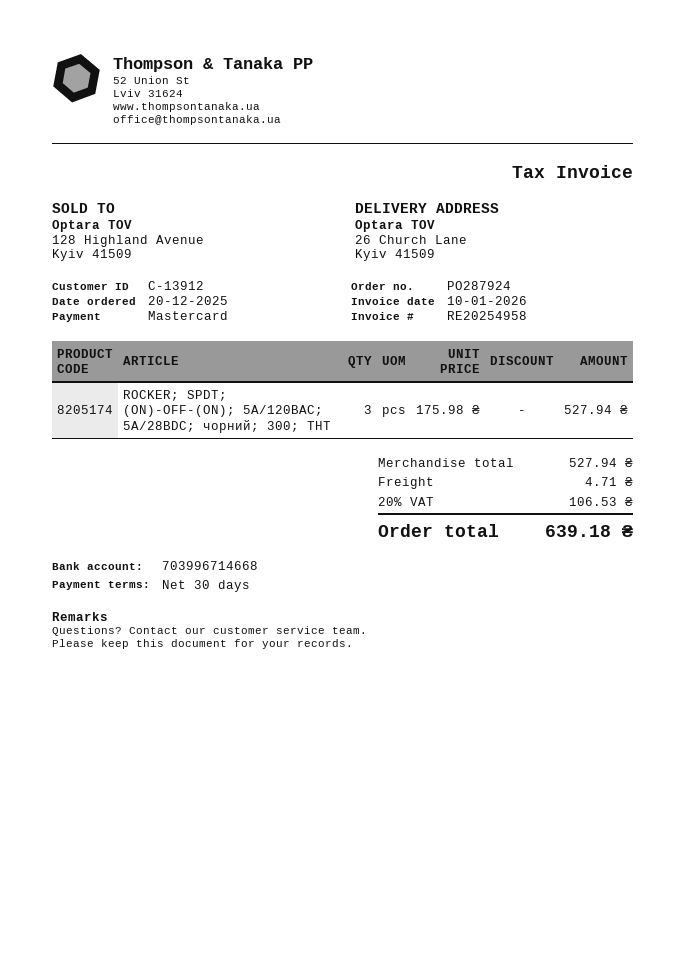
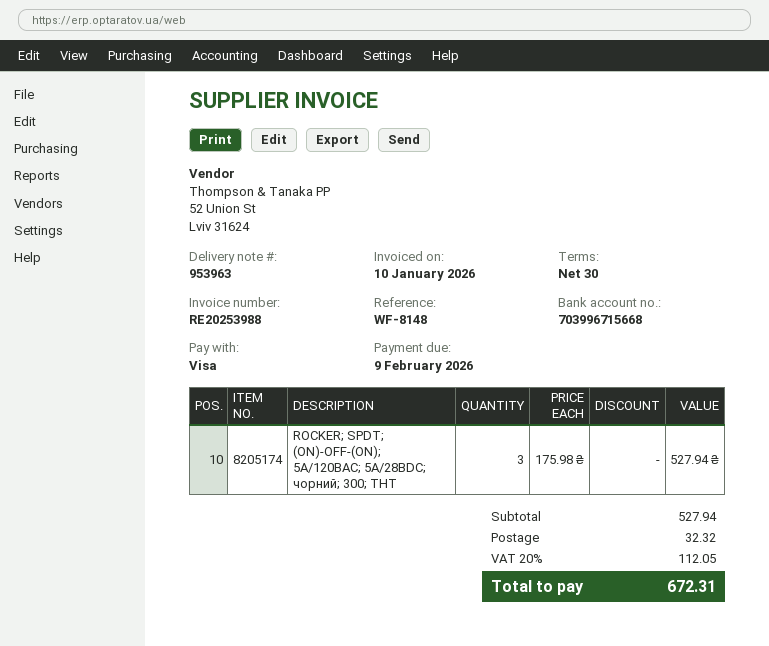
invoice number: RE20254958 -> RE20253988
payment method: Mastercard -> Visa
bank account: 703996714668 -> 703996715668
shipping: 4.71 -> 32.32
tax: 20% = 106.53 -> 20% = 112.05
total: 639.18 -> 672.31

